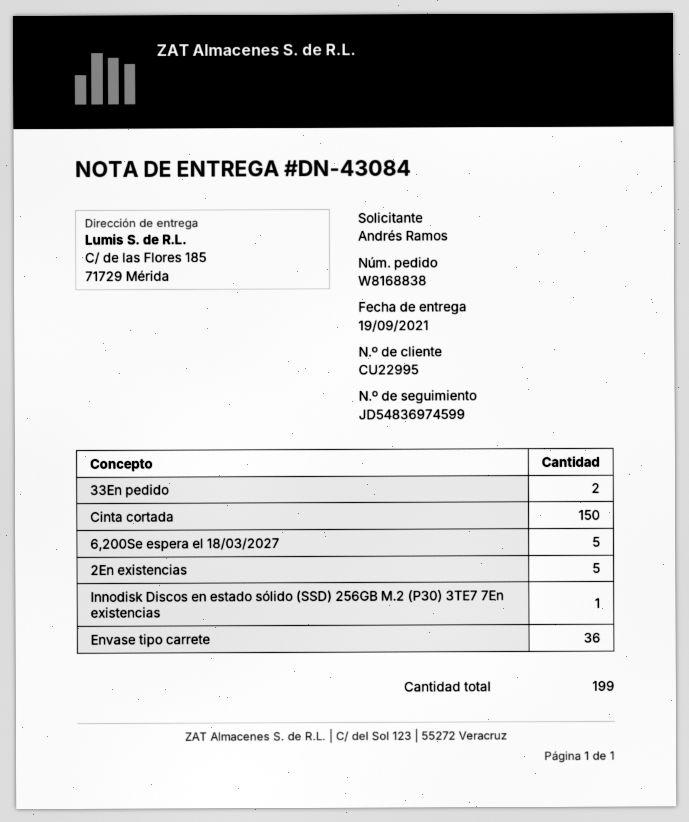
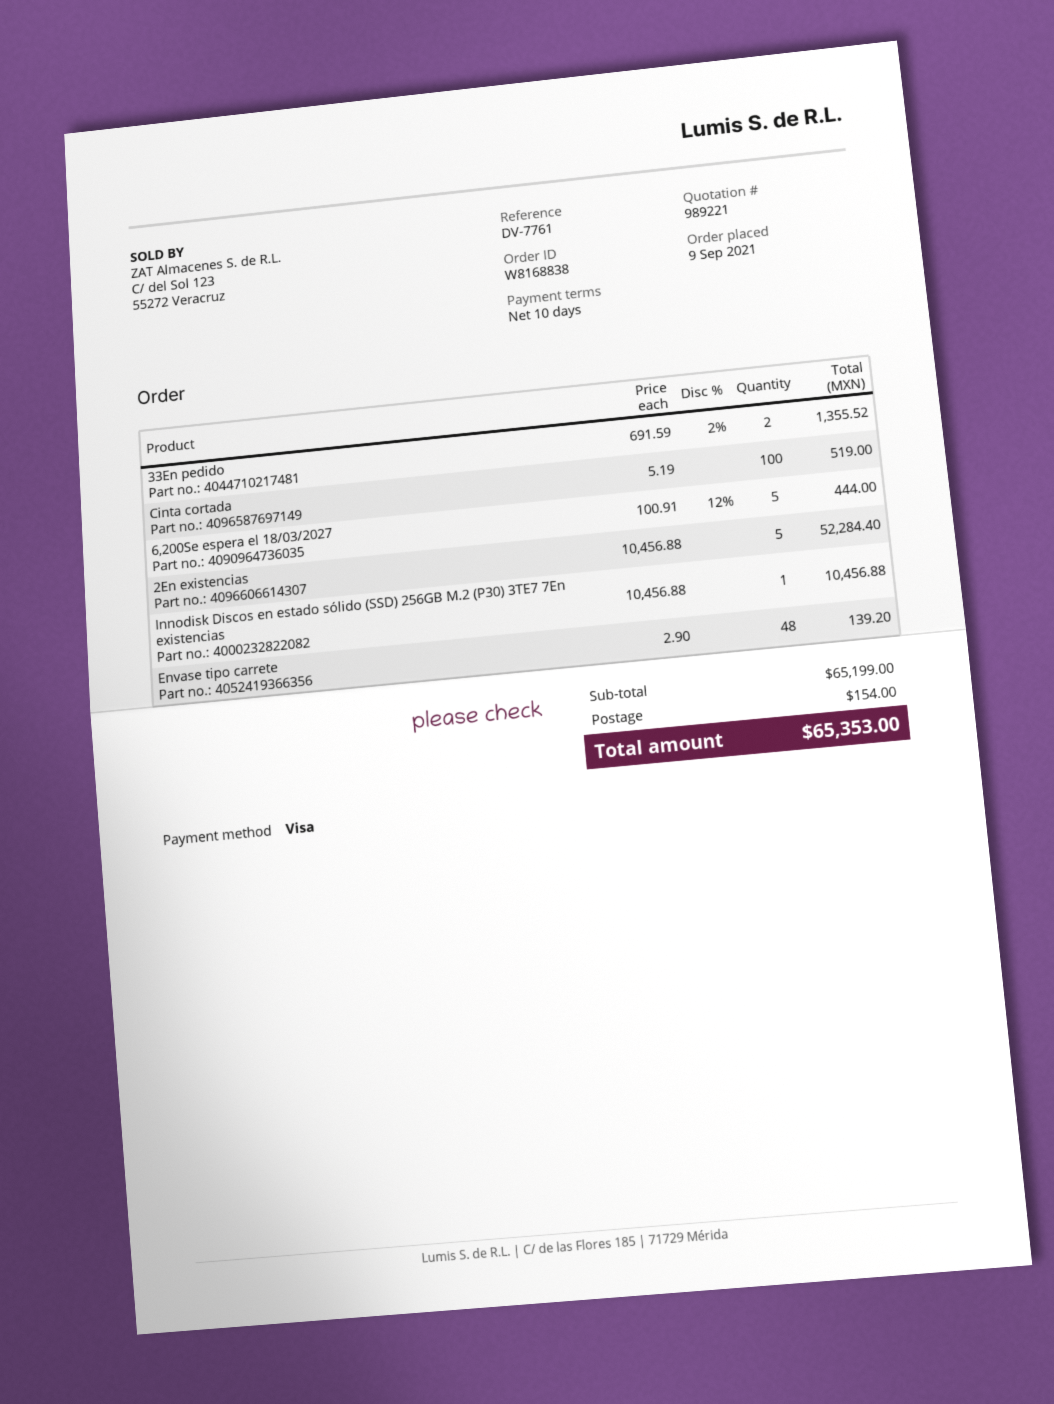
Cinta cortada: 150 -> 100
Envase tipo carrete: 36 -> 48

